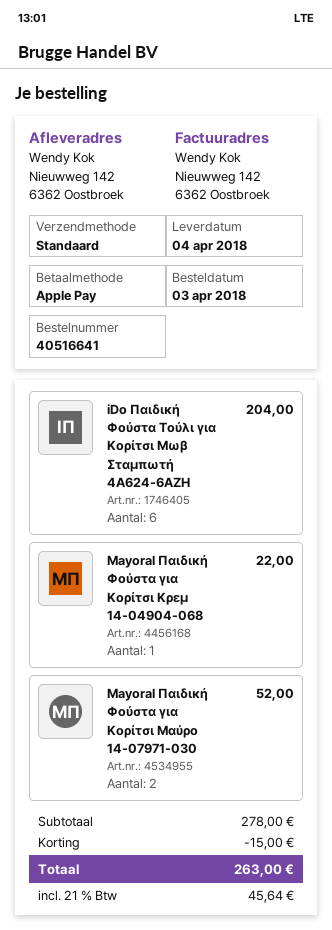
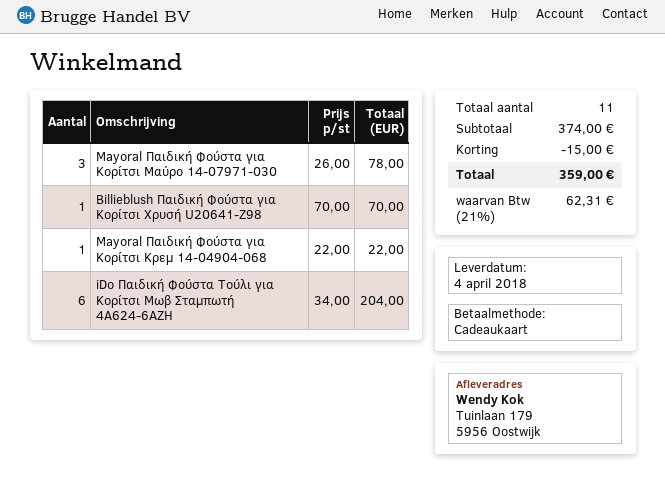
payment method: Apple Pay -> gift card
ship to: Nieuwweg 142, 6362 Oostbroek -> Tuinlaan 179, 5956 Oostwijk
Mayoral Παιδική Φούστα για Κορίτσι Μαύρο 14-07971-030: 2 for 52.00 -> 3 for 78.00
Billieblush Παιδική Φούστα για Κορίτσι Χρυσή U20641-Z98: none -> 1 for 70.00
subtotal: 278.00 -> 374.00
tax: 21% = 45.64 -> 21% = 62.31
total: 263.00 -> 359.00

